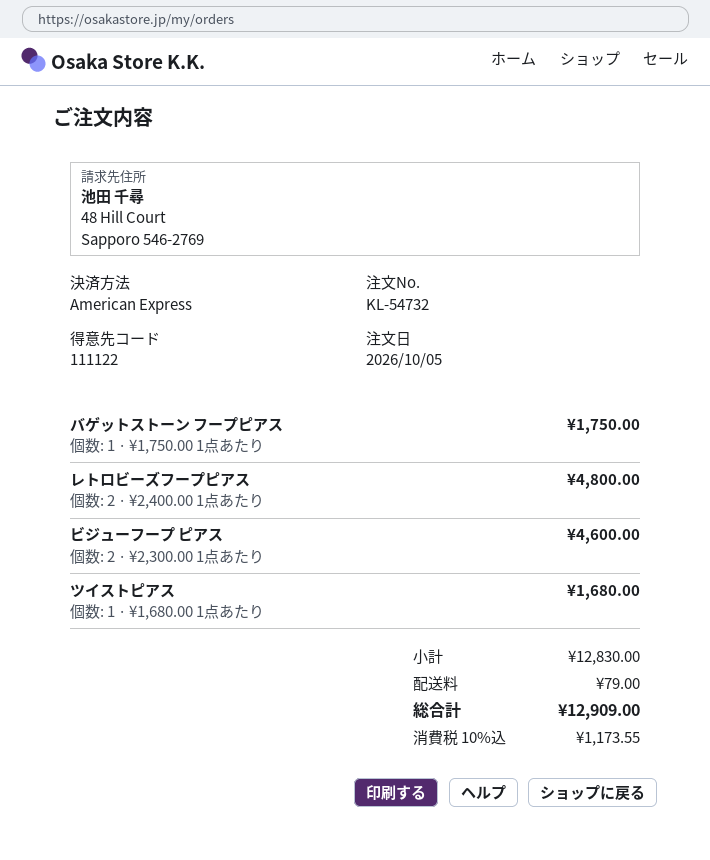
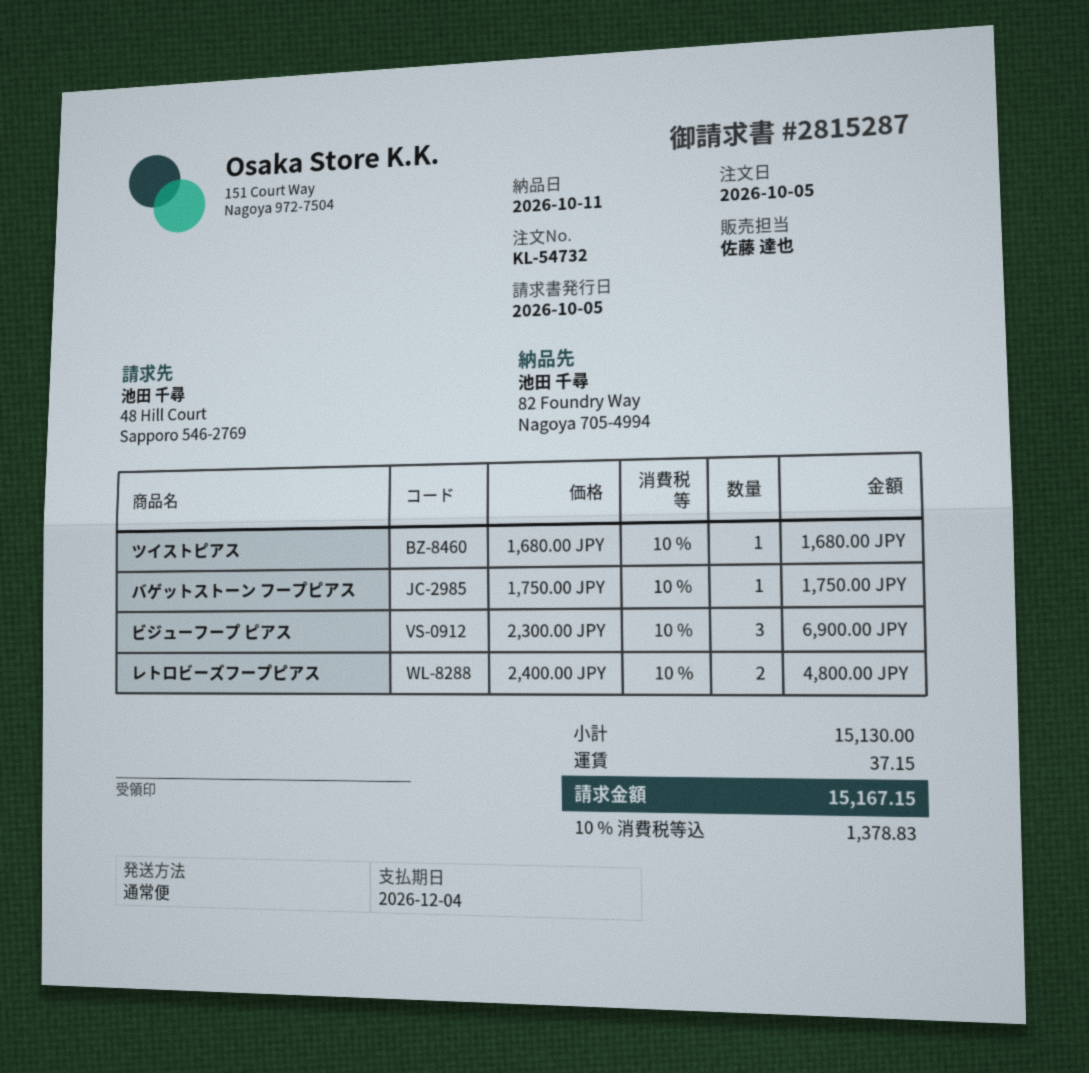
ビジューフープ ピアス: 2 x 2300.00 = 4600.00 -> 3 x 2300.00 = 6900.00
subtotal: 12830.00 -> 15130.00
shipping: 79.00 -> 37.15
tax: 10% = 1173.55 -> 10% = 1378.83
total: 12909.00 -> 15167.15

